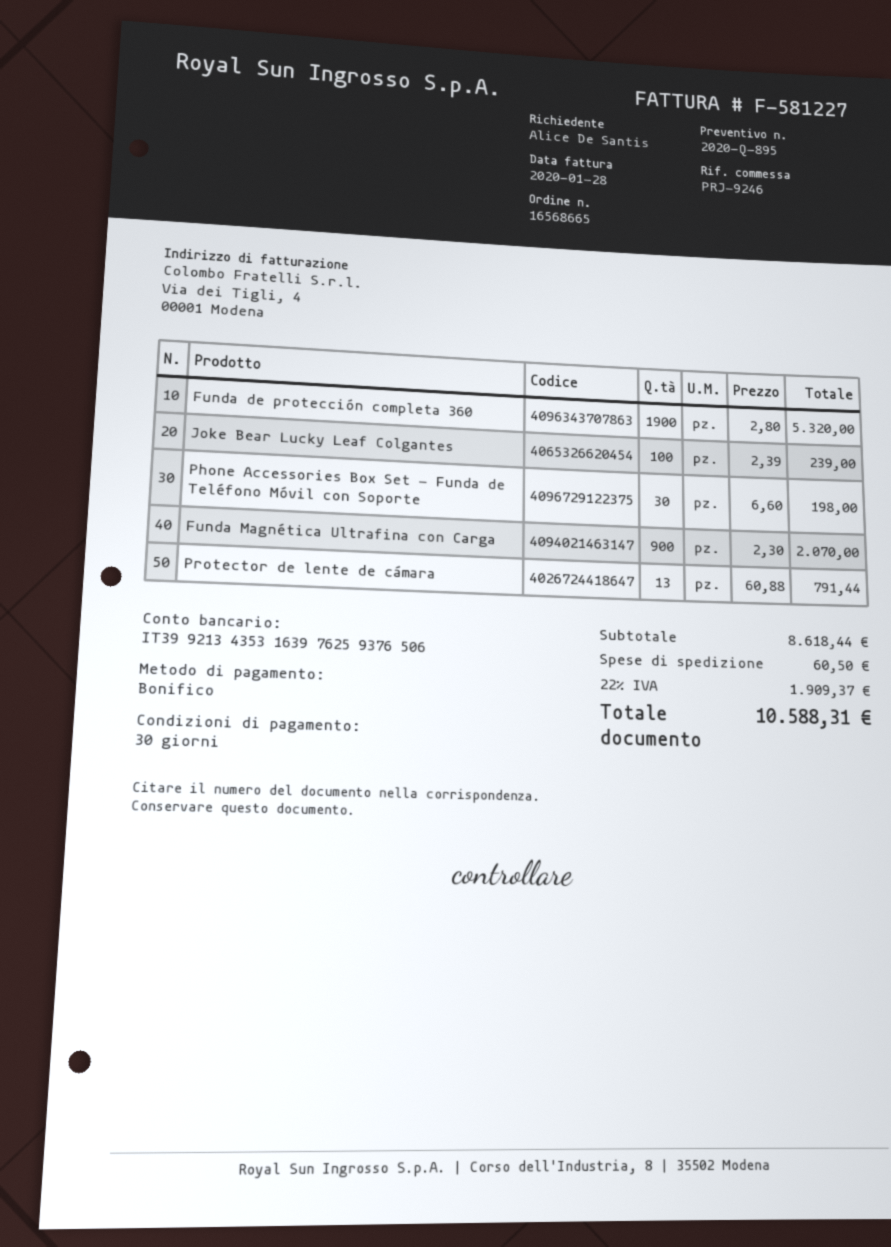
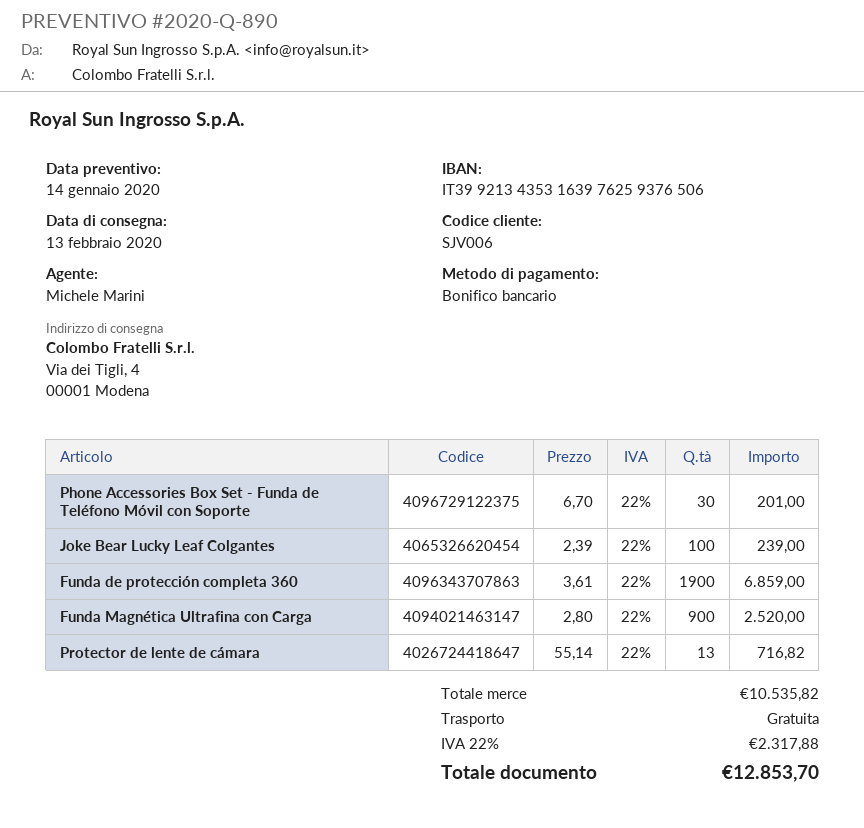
quote number: 2020-Q-895 -> 2020-Q-890
Funda de protección completa 360: 1900 x 2.80 = 5320.00 -> 1900 x 3.61 = 6859.00
Phone Accessories Box Set - Funda de Teléfono Móvil con Soporte: 30 x 6.60 = 198.00 -> 30 x 6.70 = 201.00
Funda Magnética Ultrafina con Carga: 900 x 2.30 = 2070.00 -> 900 x 2.80 = 2520.00
Protector de lente de cámara: 13 x 60.88 = 791.44 -> 13 x 55.14 = 716.82
subtotal: 8618.44 -> 10535.82
shipping: 60.50 -> 0.00
tax: 22% = 1909.37 -> 22% = 2317.88
total: 10588.31 -> 12853.70

